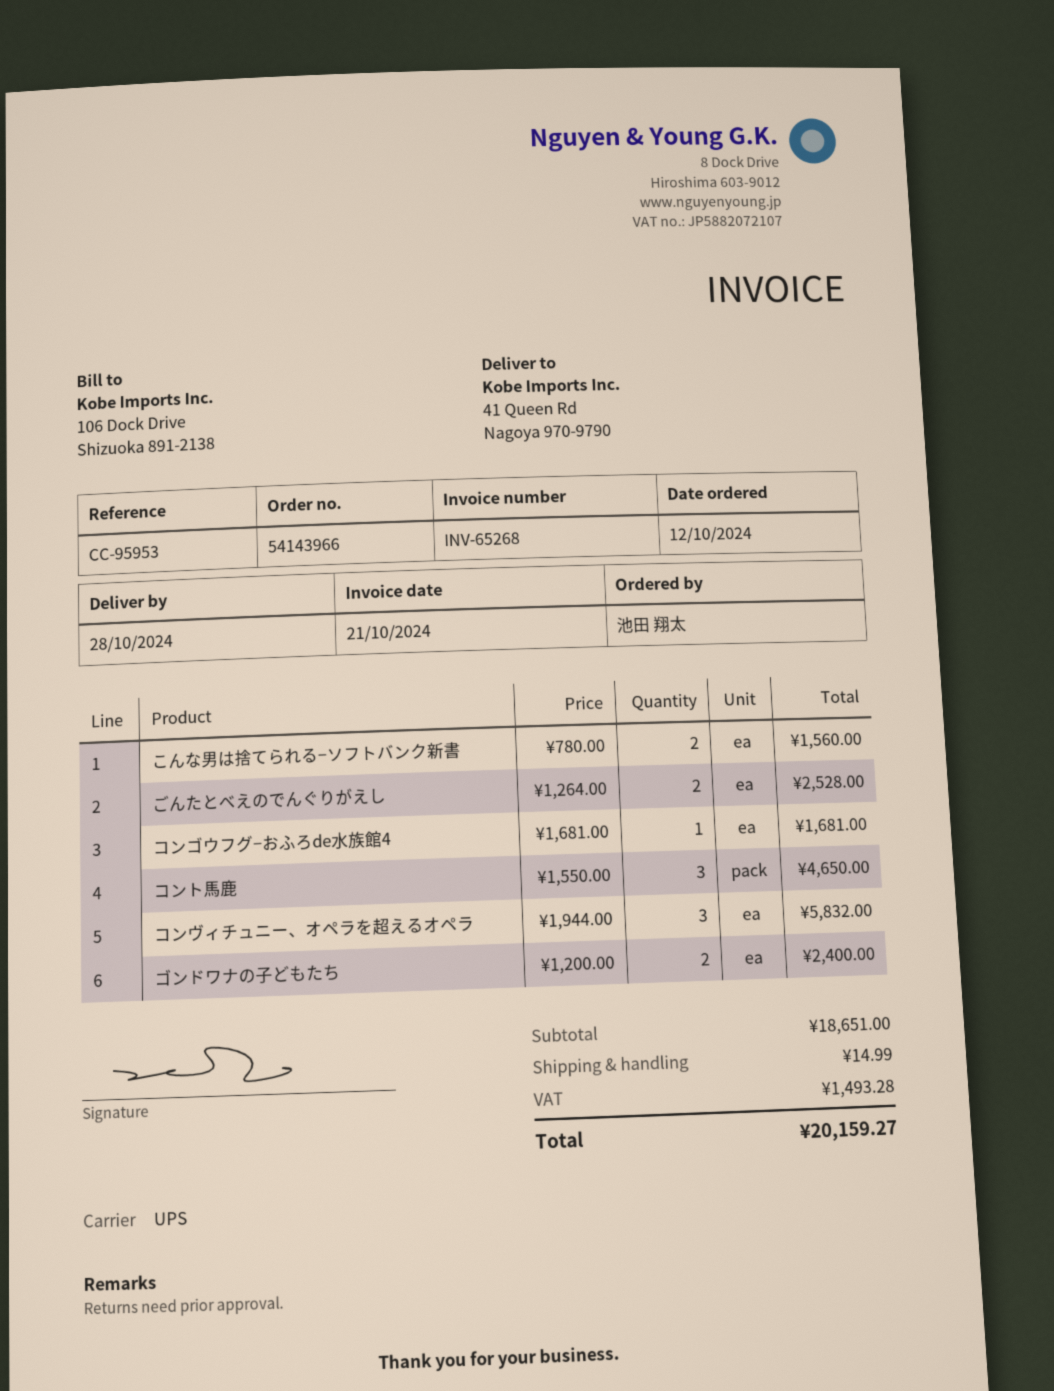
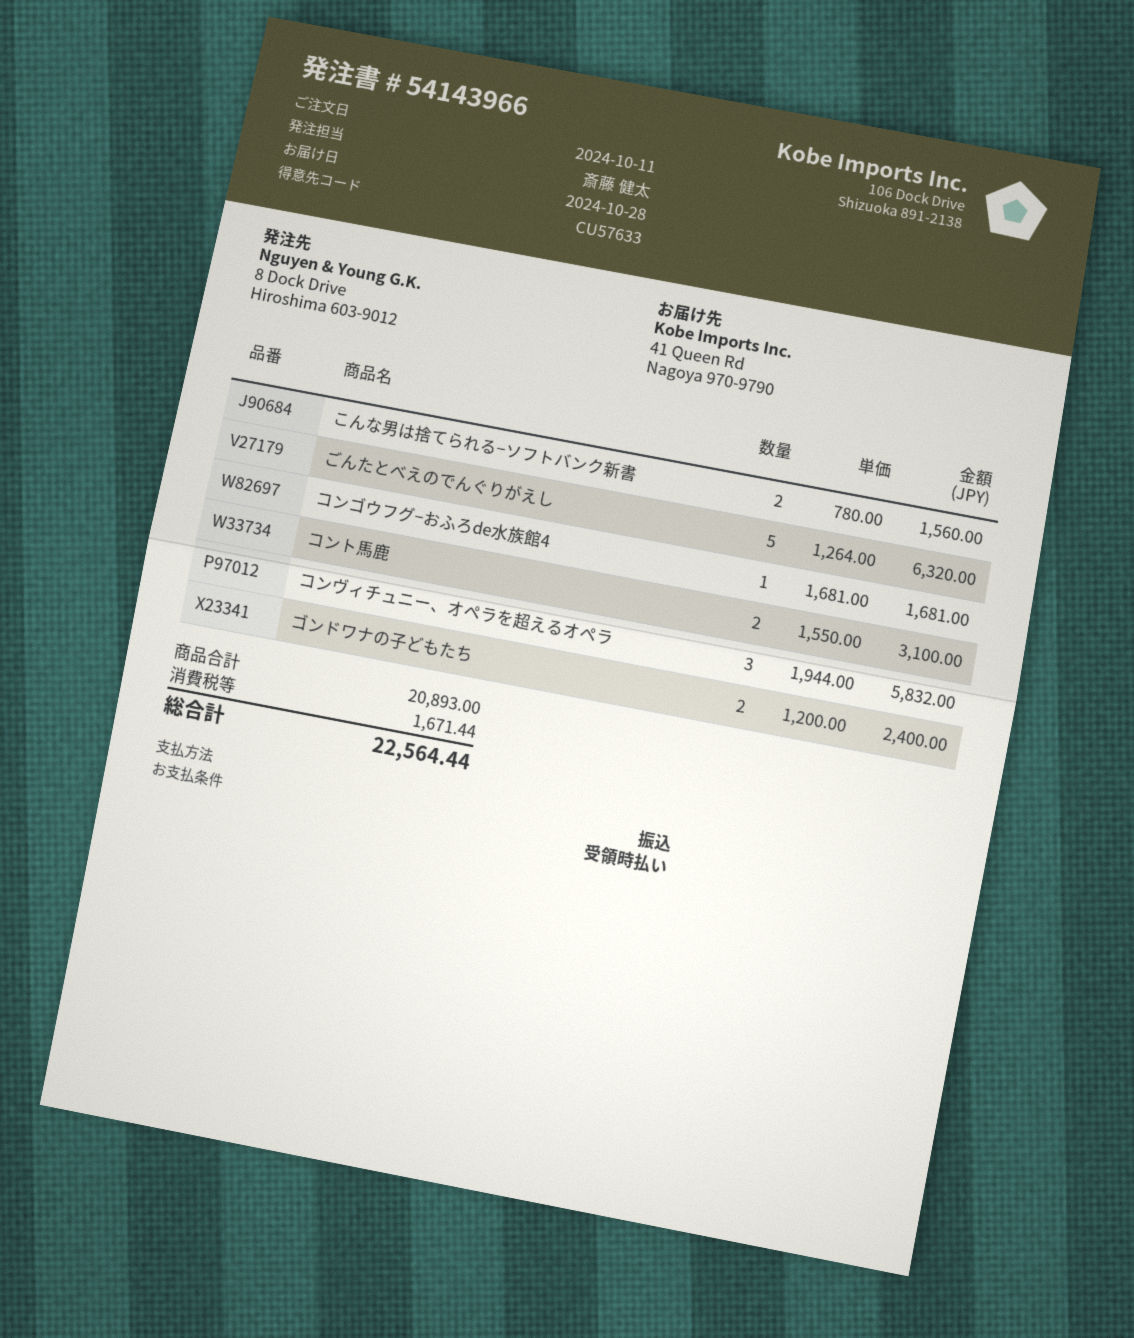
order date: 2024-10-12 -> 2024-10-11
ordered by: 池田 翔太 -> 斎藤 健太
ごんたとべえのでんぐりがえし: 2 x 1264.00 = 2528.00 -> 5 x 1264.00 = 6320.00
コント馬鹿: 3 x 1550.00 = 4650.00 -> 2 x 1550.00 = 3100.00
subtotal: 18651.00 -> 20893.00
shipping: 14.99 -> none
tax: 1493.28 -> 1671.44
total: 20159.27 -> 22564.44

